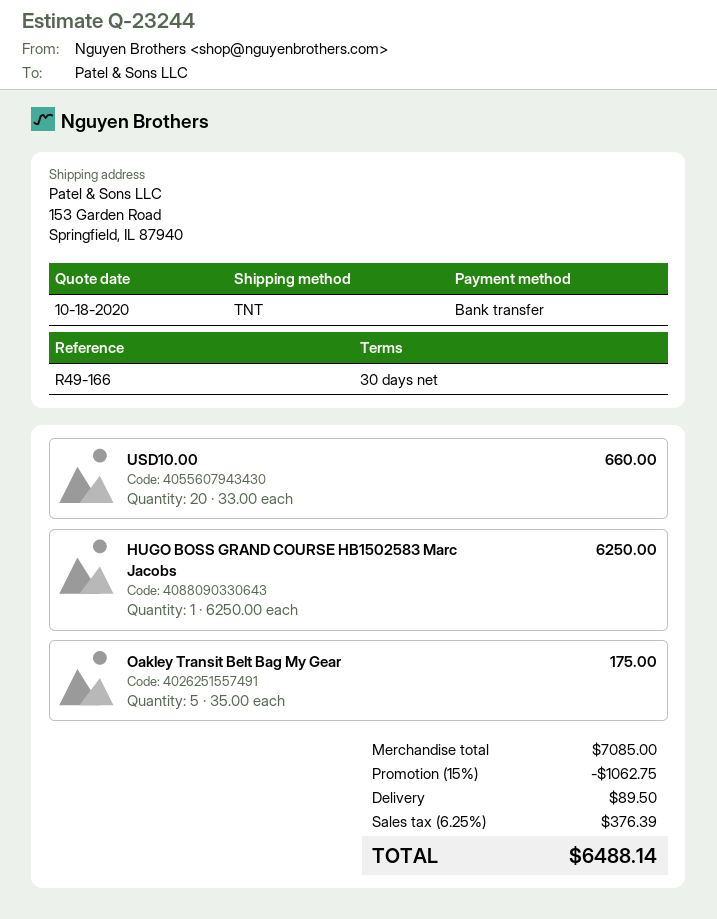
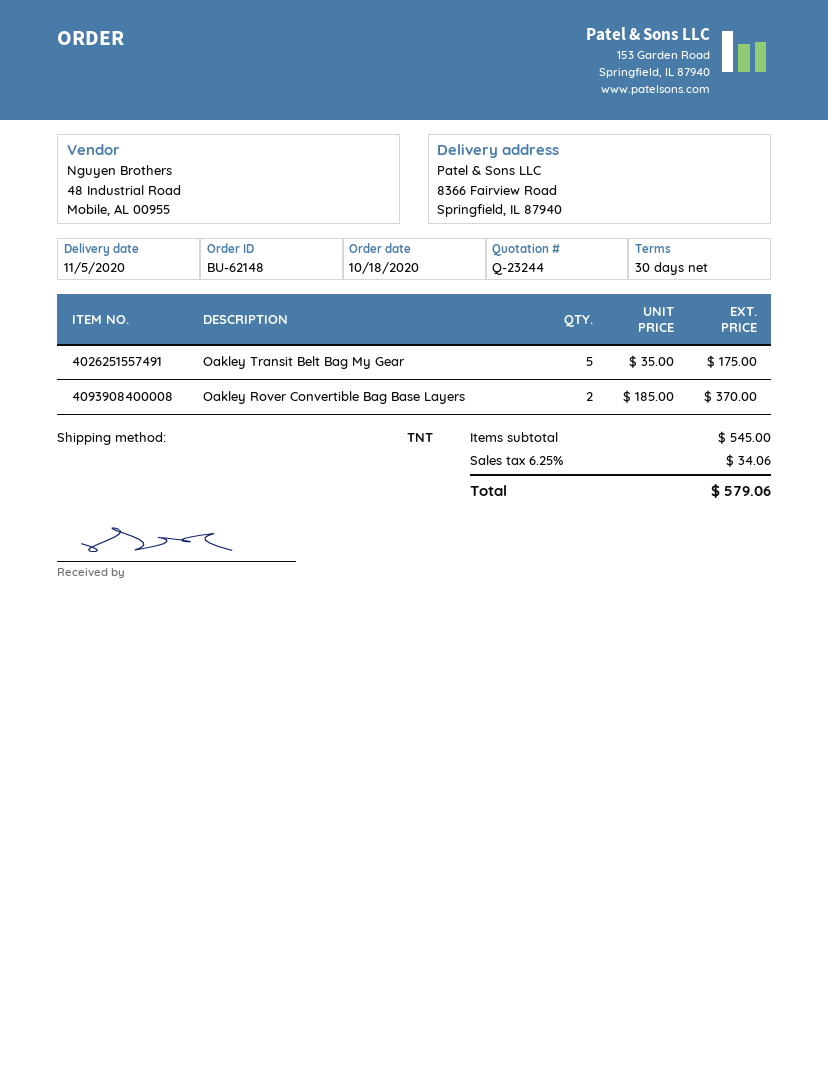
ship to: 153 Garden Road, Springfield, IL 87940 -> 8366 Fairview Road, Springfield, IL 87940
USD10.00: 20 x 33.00 = 660.00 -> none
HUGO BOSS GRAND COURSE HB1502583 Marc Jacobs: 1 x 6250.00 = 6250.00 -> none
Oakley Rover Convertible Bag Base Layers: none -> 2 x 185.00 = 370.00
subtotal: 7085.00 -> 545.00
discount: 15% = 1062.75 -> none
shipping: 89.50 -> none
tax: 6.25% = 376.39 -> 6.25% = 34.06
total: 6488.14 -> 579.06

